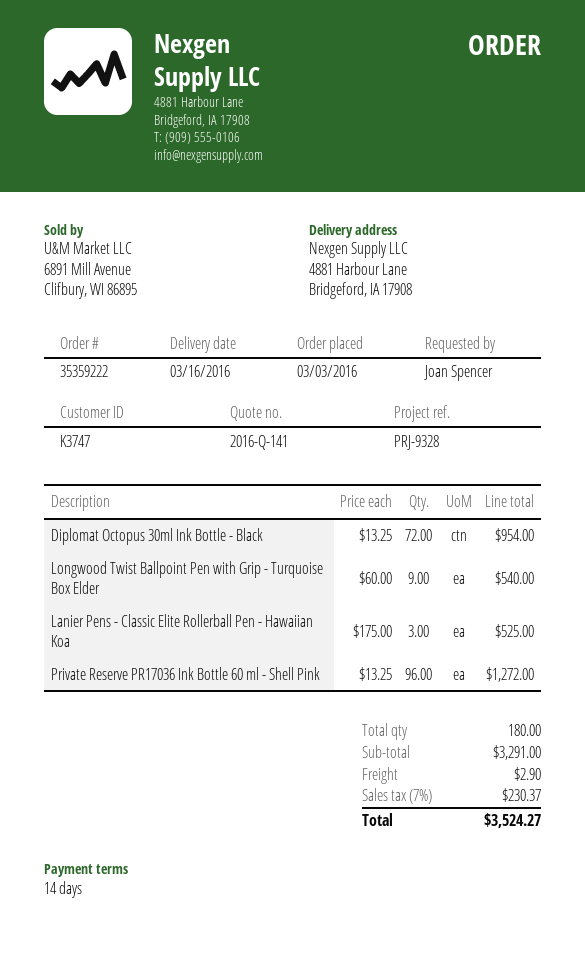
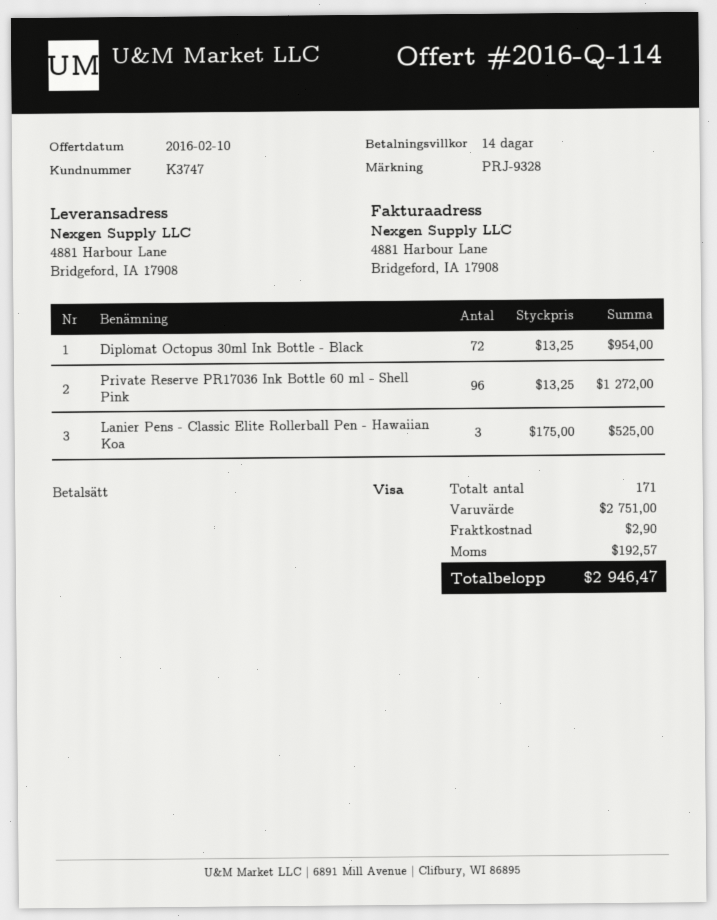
quote number: 2016-Q-141 -> 2016-Q-114
Longwood Twist Ballpoint Pen with Grip - Turquoise Box Elder: 9 x 60.00 = 540.00 -> none
total quantity: 180 -> 171
subtotal: 3291.00 -> 2751.00
tax: 230.37 -> 192.57
total: 3524.27 -> 2946.47

